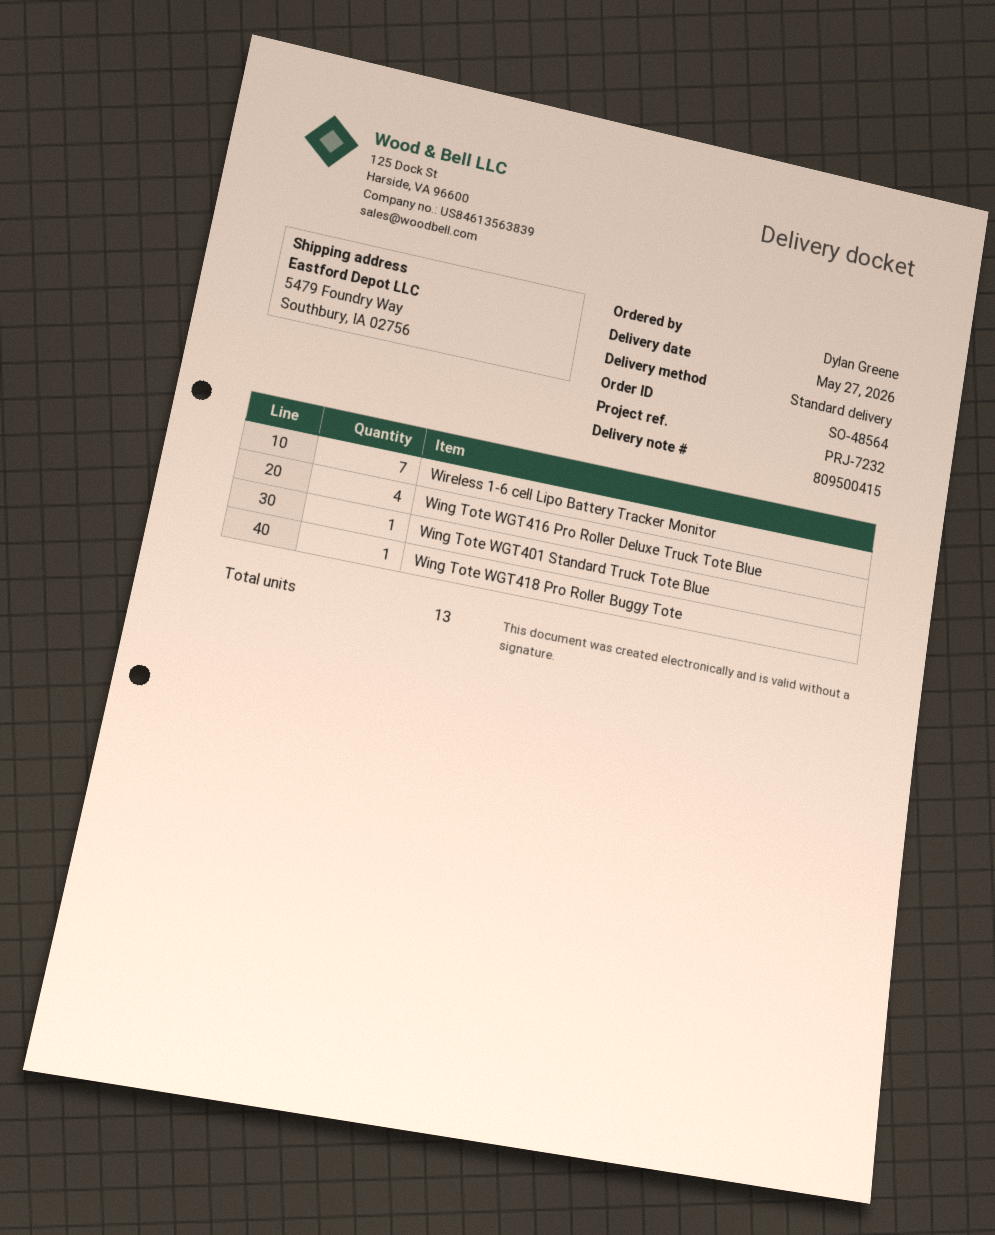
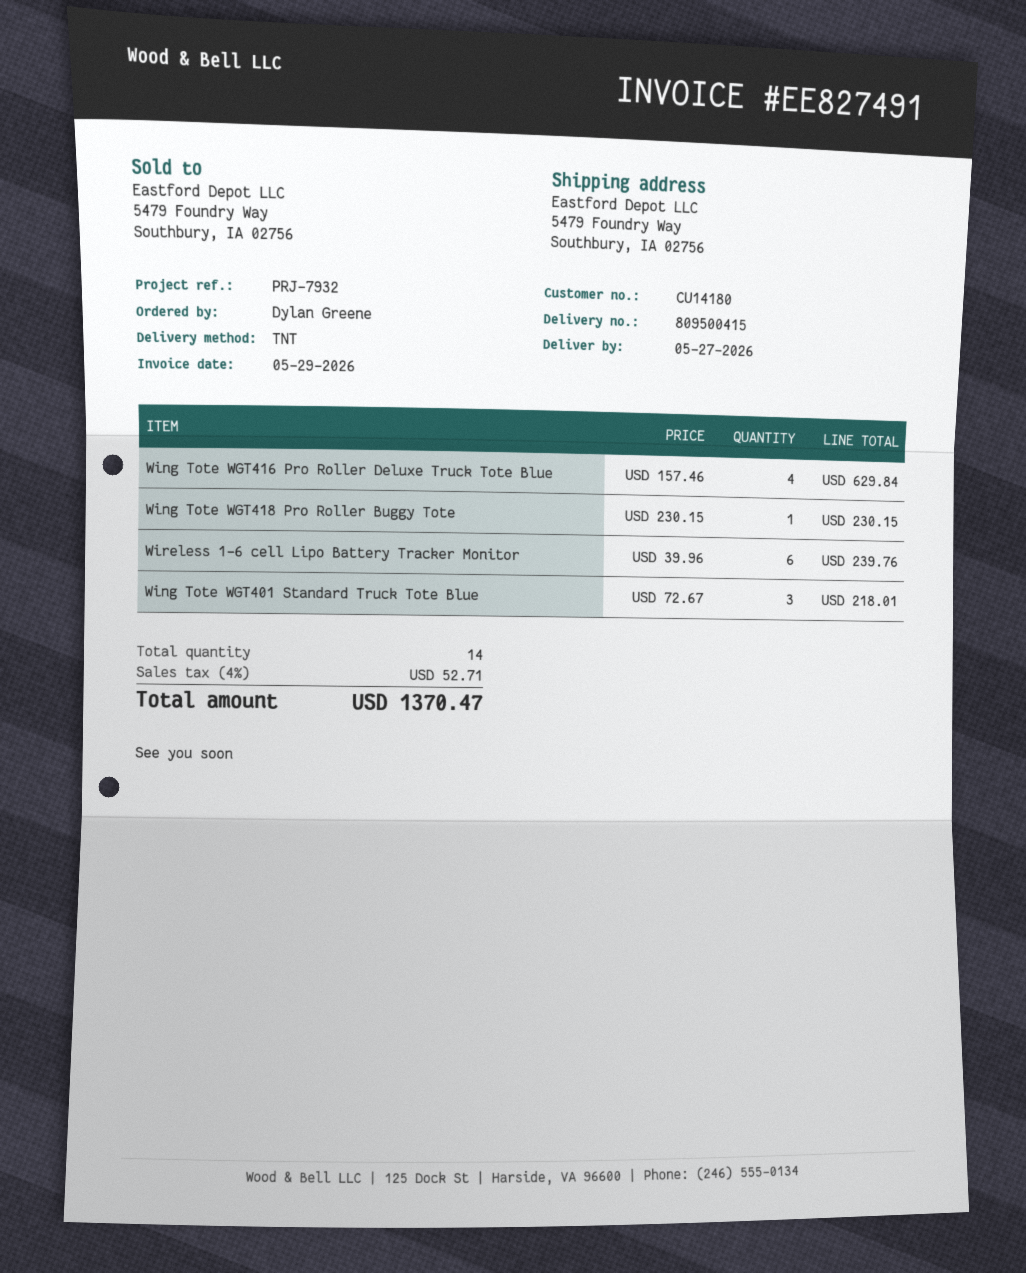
reference: PRJ-7232 -> PRJ-7932
shipping method: standard -> TNT
Wireless 1-6 cell Lipo Battery Tracker Monitor: 7 -> 6
Wing Tote WGT401 Standard Truck Tote Blue: 1 -> 3
total quantity: 13 -> 14

